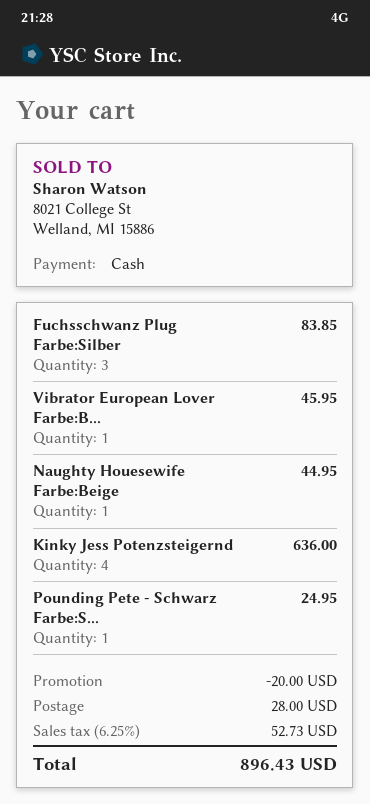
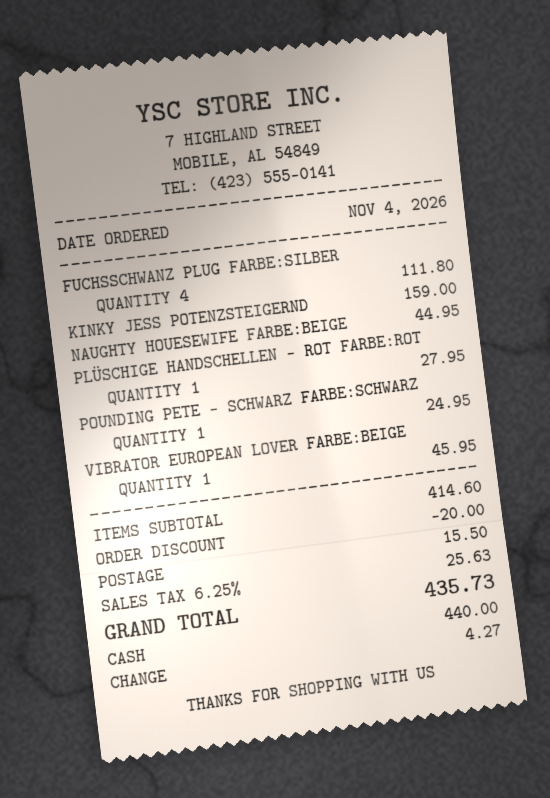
Fuchsschwanz Plug Farbe:Silber: 3 for 83.85 -> 4 for 111.80
Kinky Jess Potenzsteigernd: 4 for 636.00 -> 1 for 159.00
PLÜSCHIGE HANDSCHELLEN - ROT FARBE:ROT: none -> 1 for 27.95
shipping: 28.00 -> 15.50
tax: 6.25% = 52.73 -> 6.25% = 25.63
total: 896.43 -> 435.73

